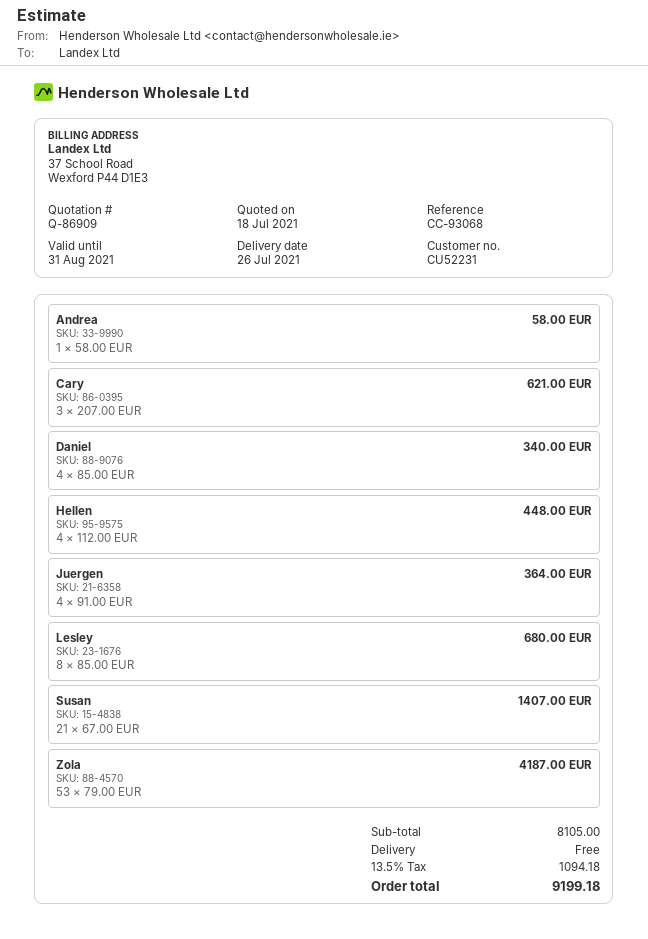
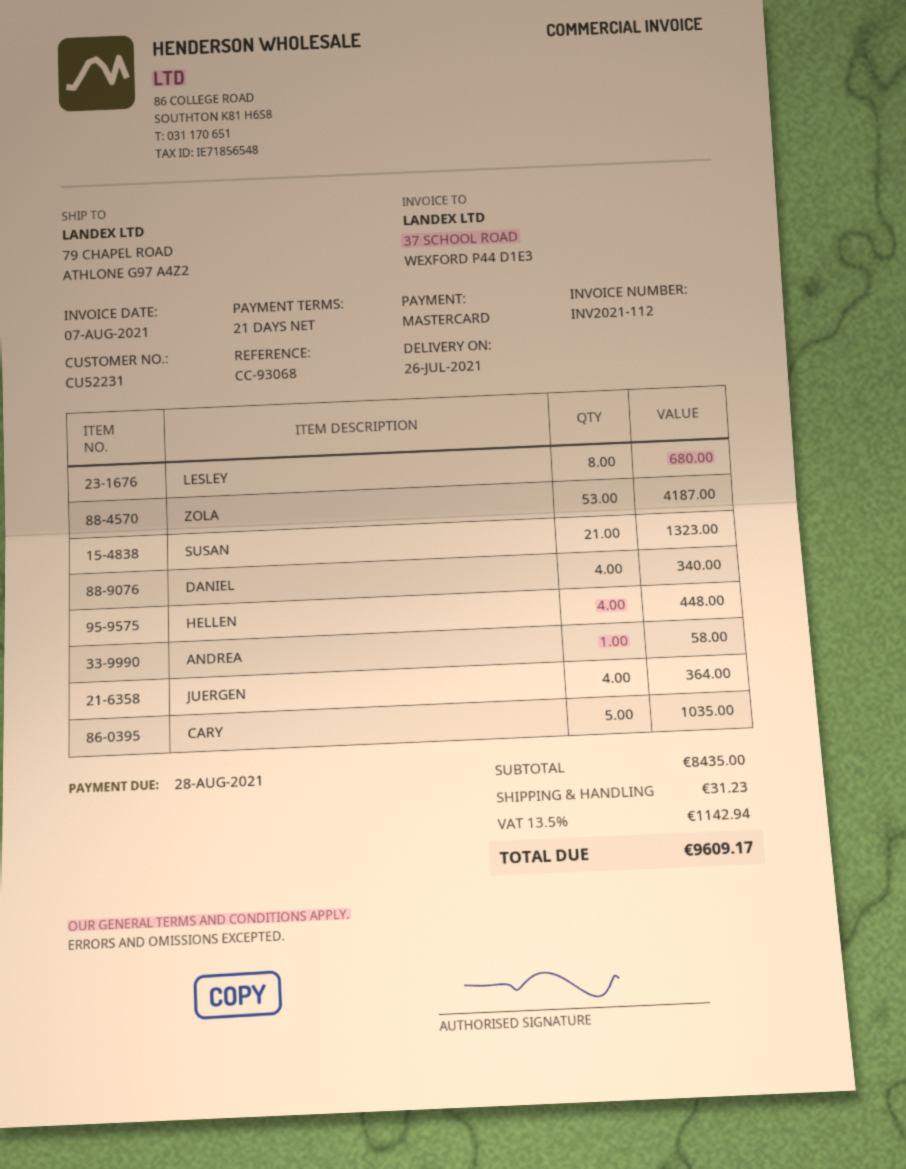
Cary: 3 for 621.00 -> 5 for 1035.00
Susan: 21 for 1407.00 -> 21 for 1323.00
subtotal: 8105.00 -> 8435.00
shipping: 0.00 -> 31.23
tax: 13.5% = 1094.18 -> 13.5% = 1142.94
total: 9199.18 -> 9609.17

